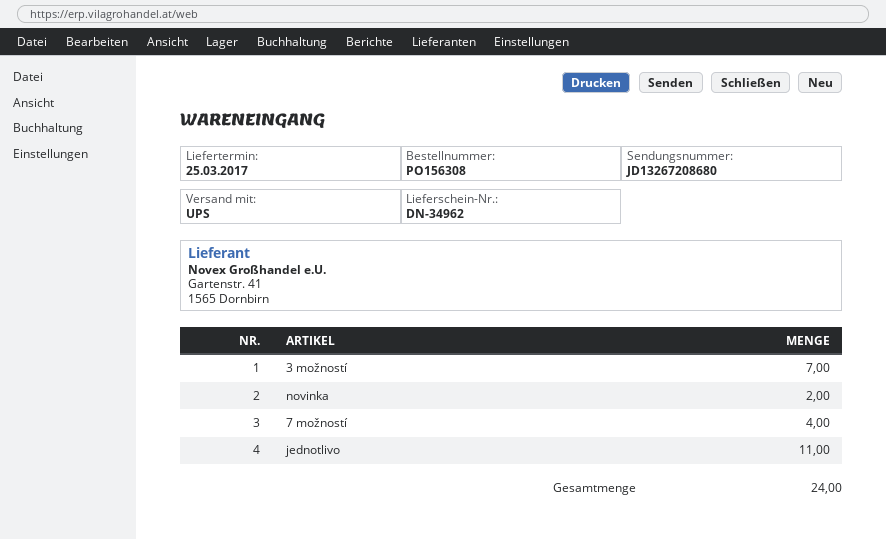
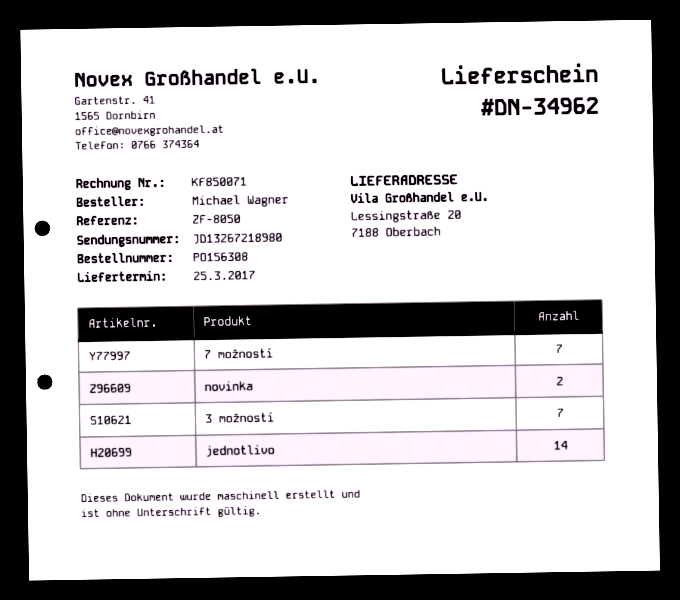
tracking number: JD13267208680 -> JD13267218980
7 možností: 4 -> 7
jednotlivo: 11 -> 14

